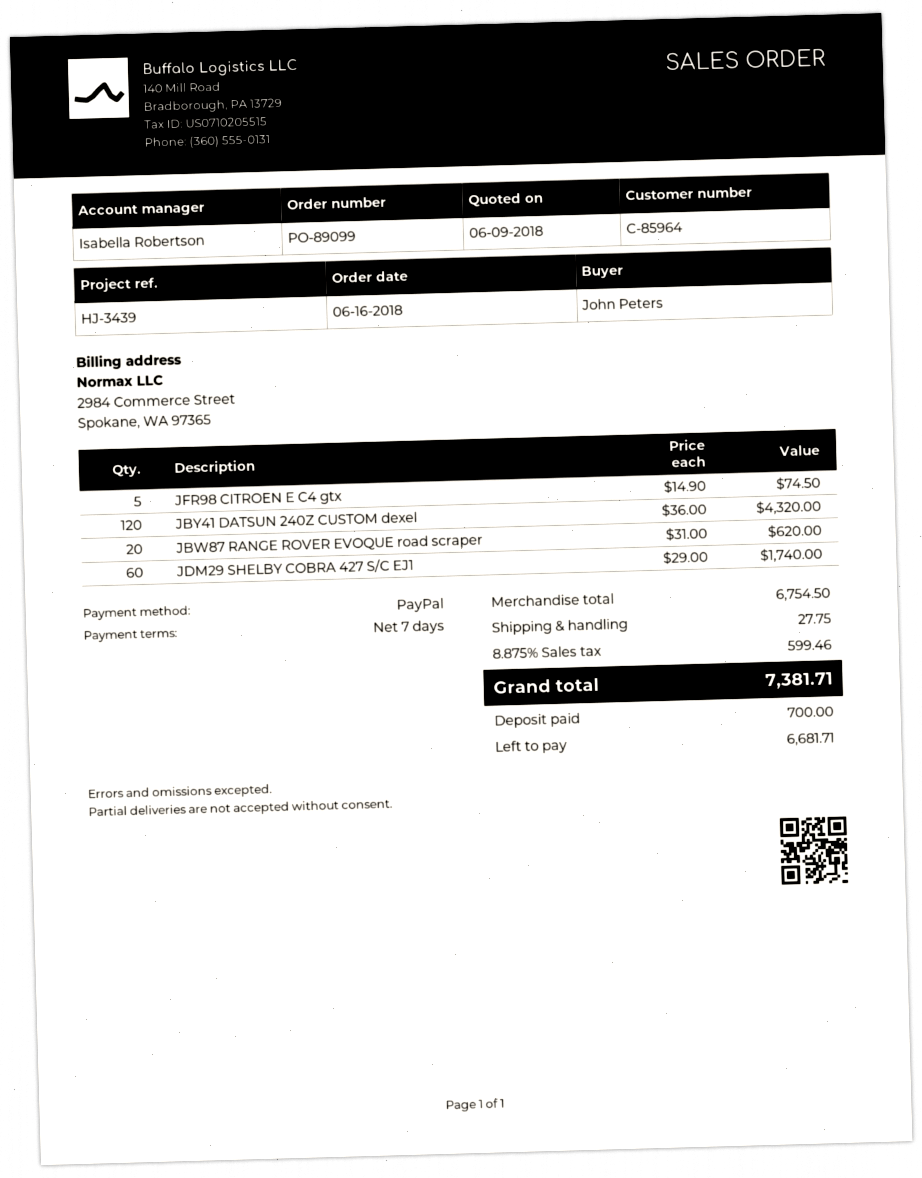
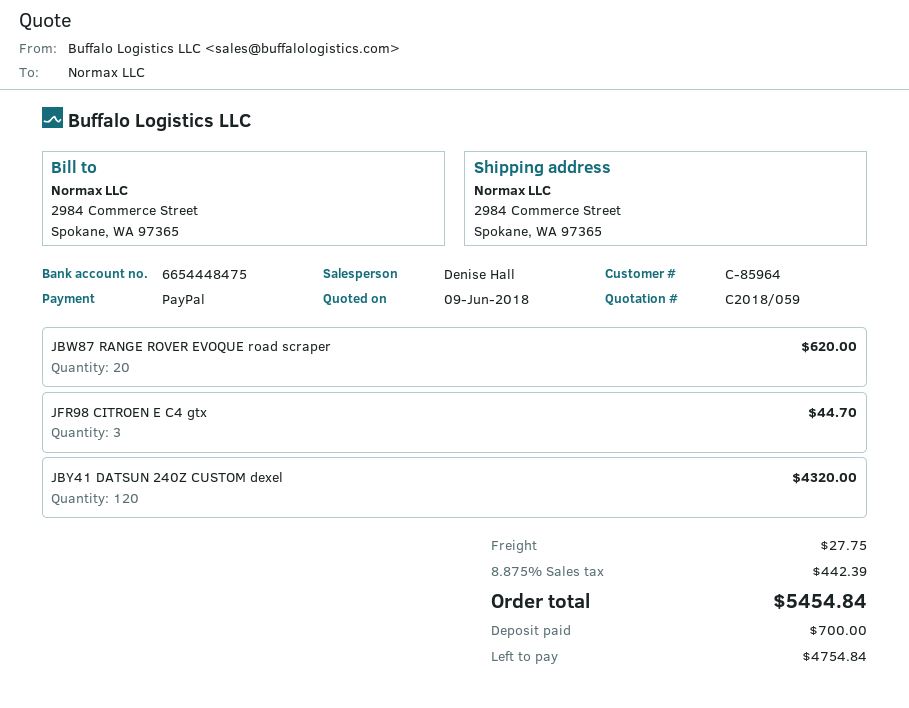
sales rep: Isabella Robertson -> Denise Hall
JFR98 CITROEN E C4 gtx: 5 for 74.50 -> 3 for 44.70
JDM29 SHELBY COBRA 427 S/C EJ1: 60 for 1740.00 -> none
tax: 8.875% = 599.46 -> 8.875% = 442.39
total: 7381.71 -> 5454.84
balance: 6681.71 -> 4754.84

